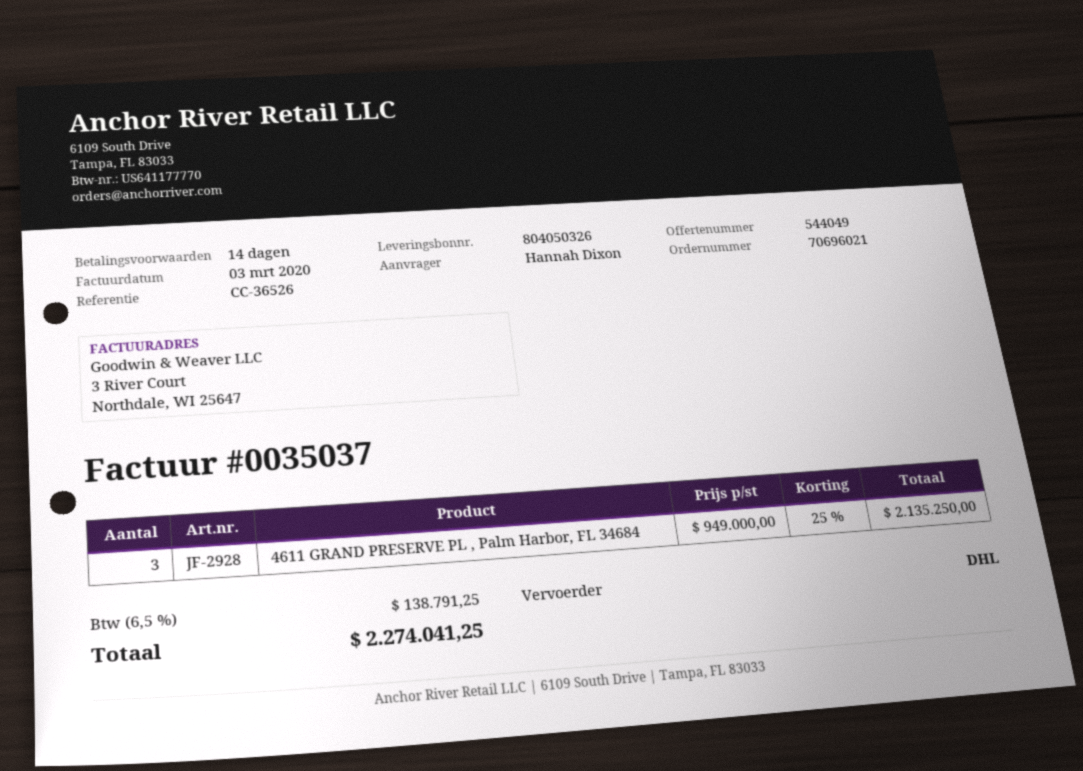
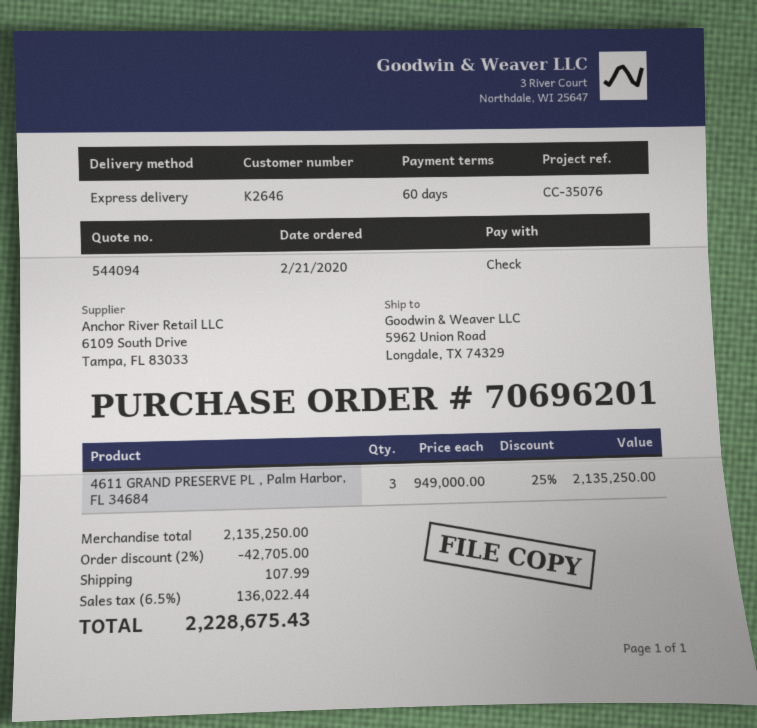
quote number: 544049 -> 544094
order number: 70696021 -> 70696201
payment terms: 14 days -> 60 days
reference: CC-36526 -> CC-35076
shipping method: DHL -> express
discount: none -> 2% = 42705.00
shipping: none -> 107.99
tax: 6.5% = 138791.25 -> 6.5% = 136022.44
total: 2274041.25 -> 2228675.43

